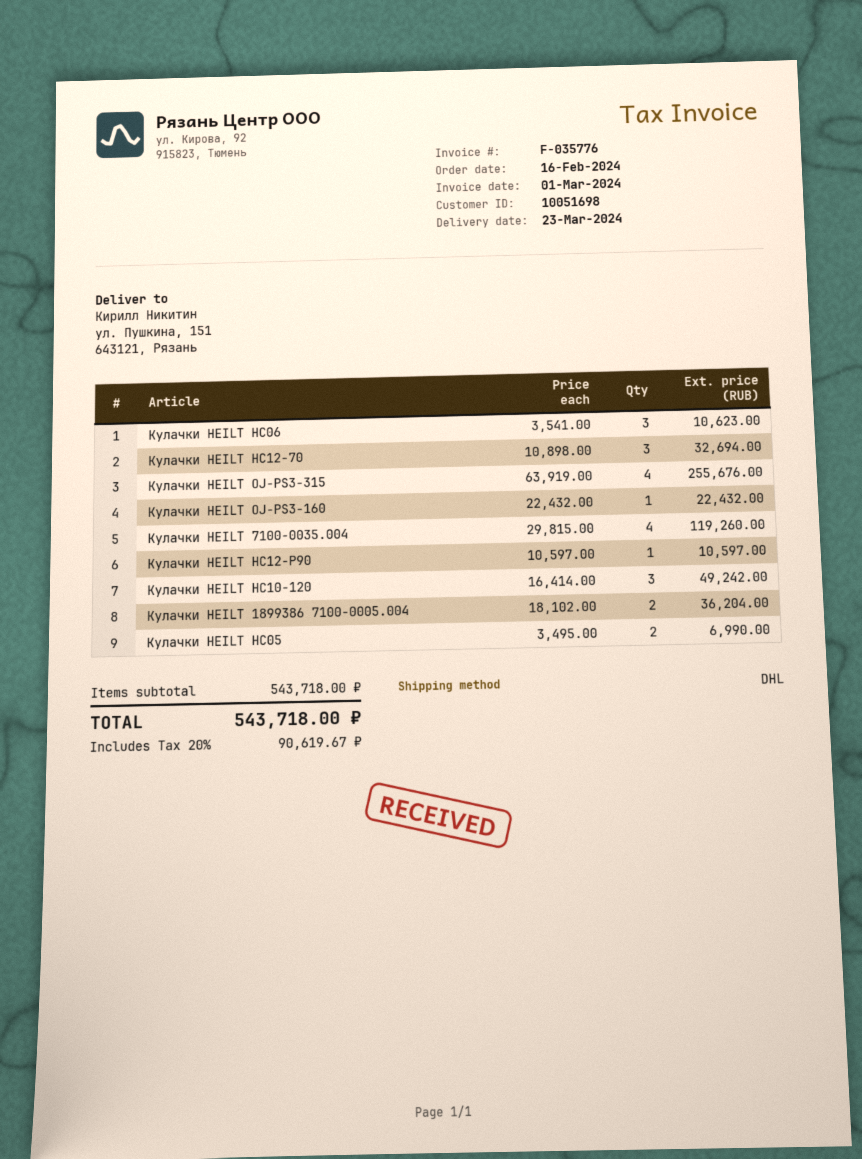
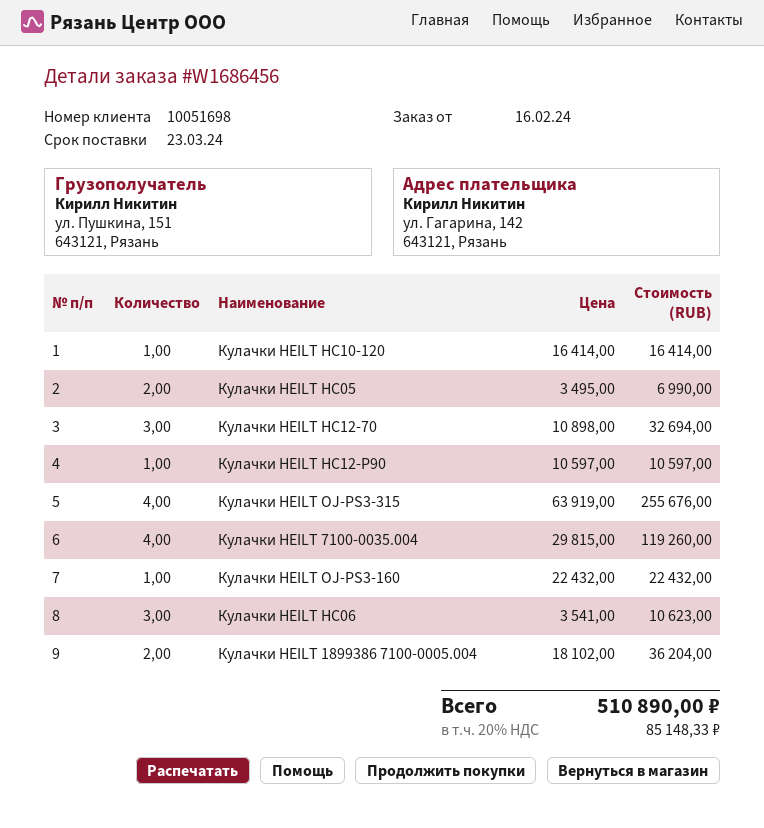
Кулачки HEILT HC10-120: 3 x 16414.00 = 49242.00 -> 1 x 16414.00 = 16414.00
tax: 20% = 90619.67 -> 20% = 85148.33
total: 543718.00 -> 510890.00

